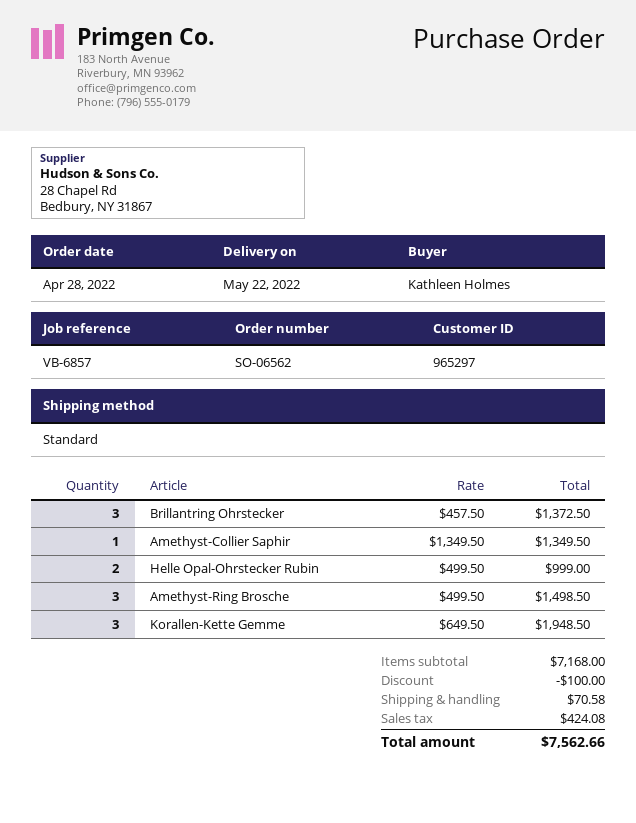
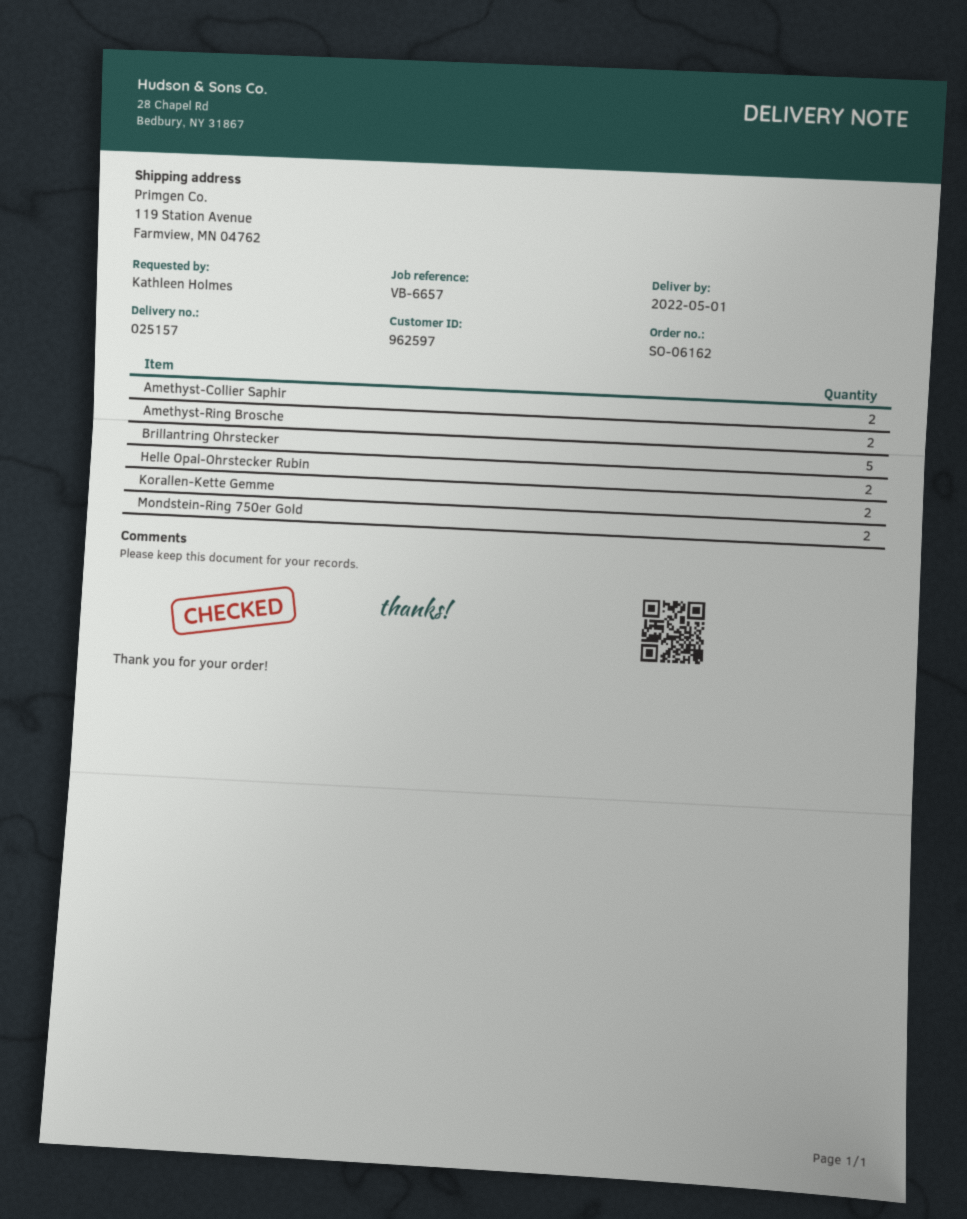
order number: SO-06562 -> SO-06162
delivery date: 2022-05-22 -> 2022-05-01
customer number: 965297 -> 962597
reference: VB-6857 -> VB-6657
Brillantring Ohrstecker: 3 -> 5
Amethyst-Collier Saphir: 1 -> 2
Amethyst-Ring Brosche: 3 -> 2
Korallen-Kette Gemme: 3 -> 2
Mondstein-Ring 750er Gold: none -> 2

